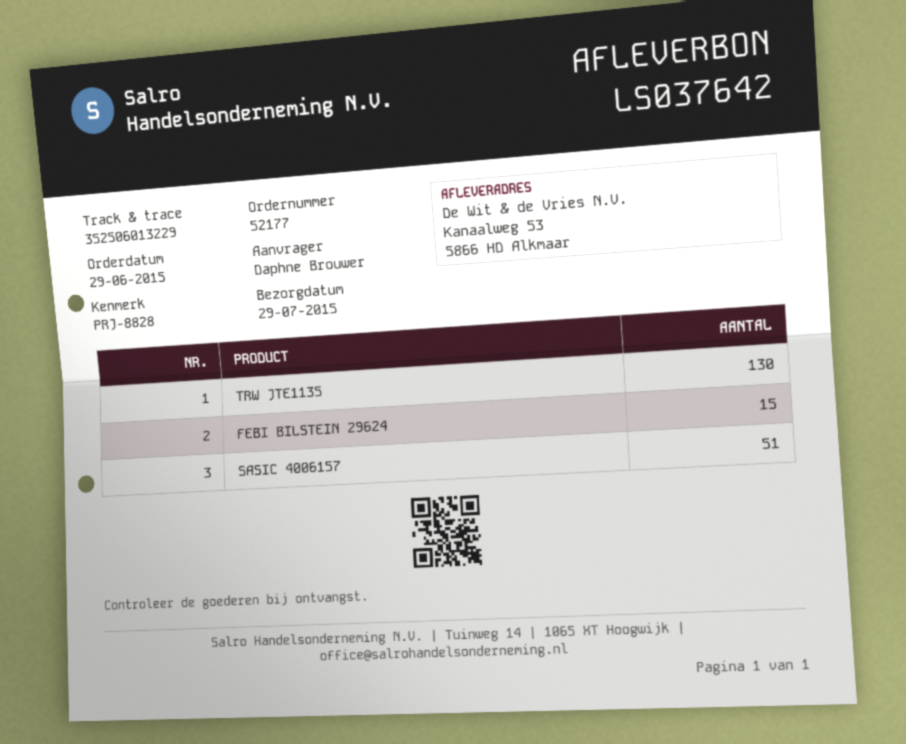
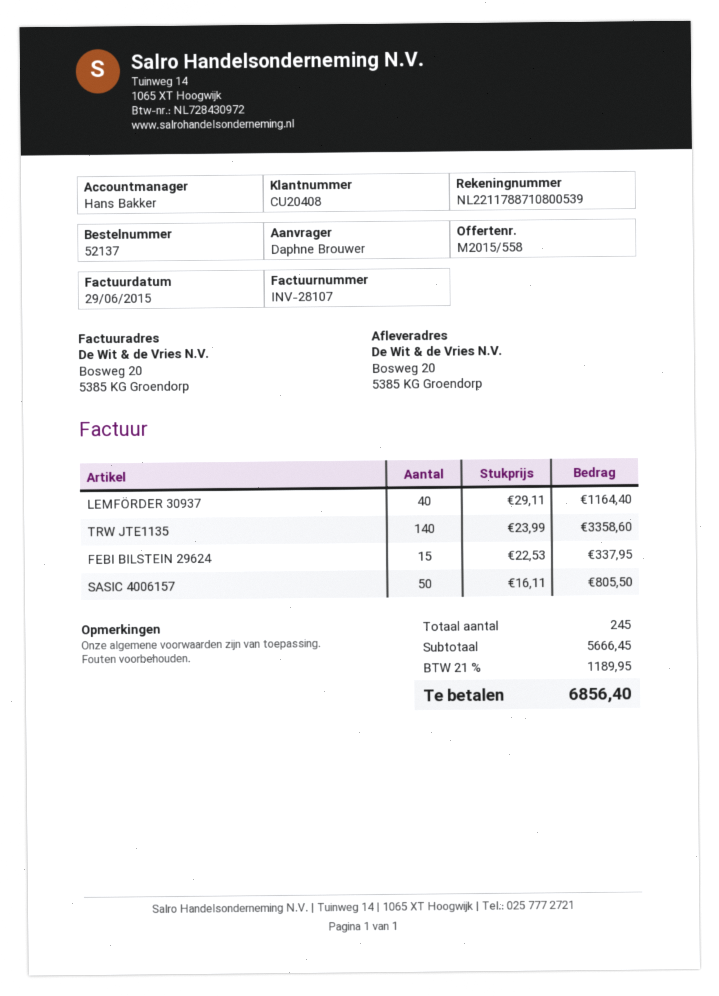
order number: 52177 -> 52137
ship to: Kanaalweg 53, 5866 HD Alkmaar -> Bosweg 20, 5385 KG Groendorp
TRW JTE1135: 130 -> 140
SASIC 4006157: 51 -> 50
LEMFÖRDER 30937: none -> 40

